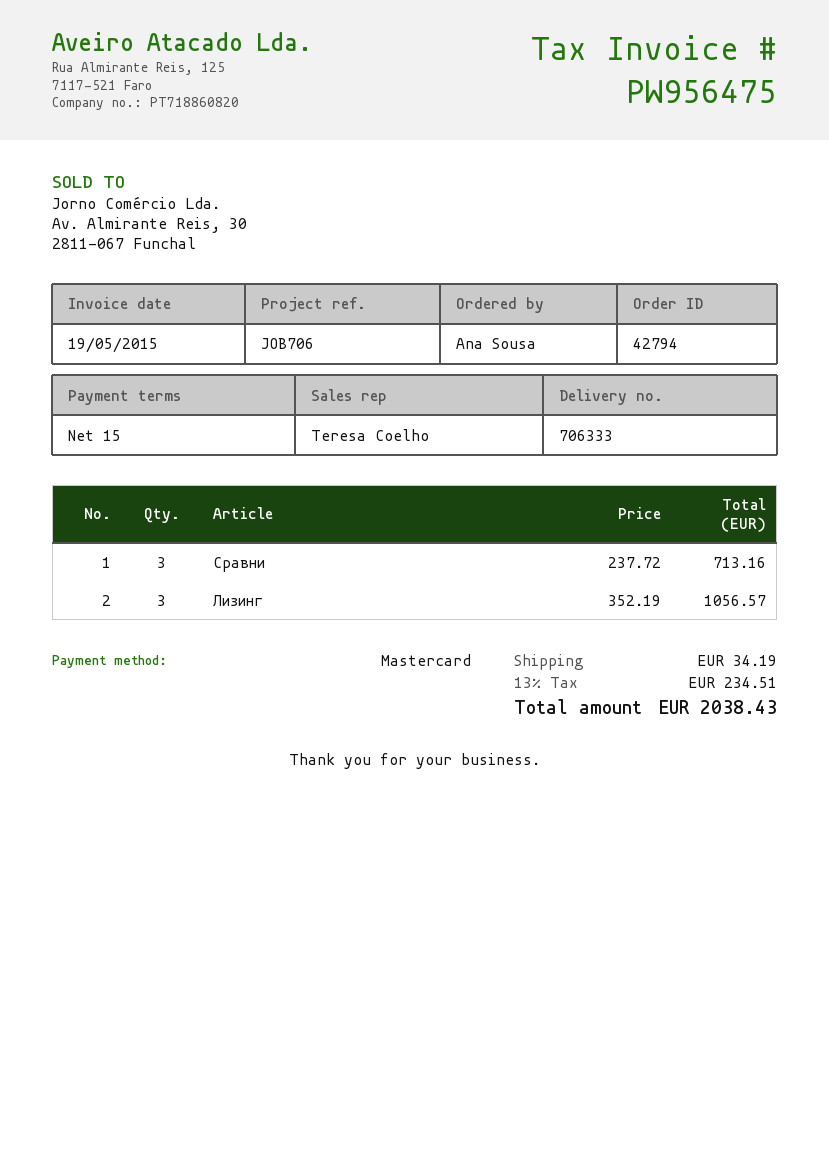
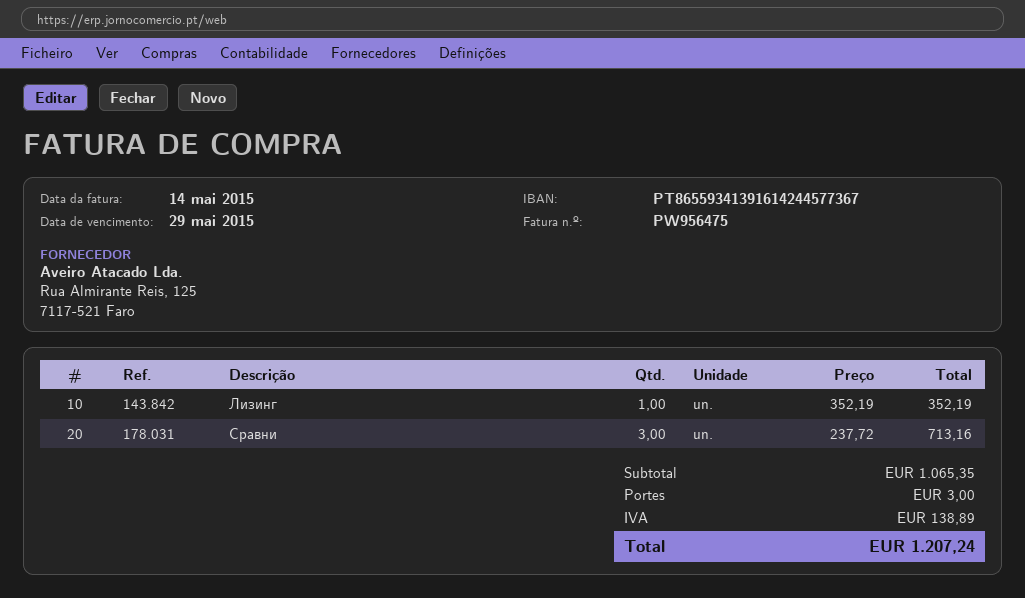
invoice date: 2015-05-19 -> 2015-05-14
Лизинг: 3 x 352.19 = 1056.57 -> 1 x 352.19 = 352.19
shipping: 34.19 -> 3.00
tax: 234.51 -> 138.89
total: 2038.43 -> 1207.24

